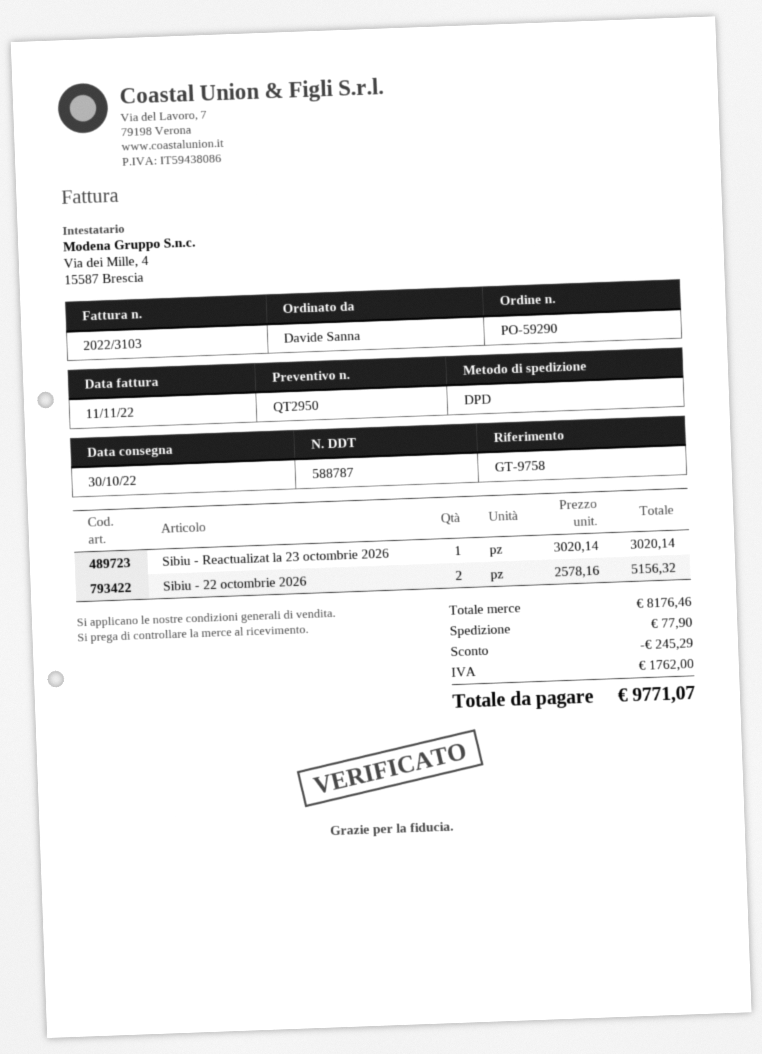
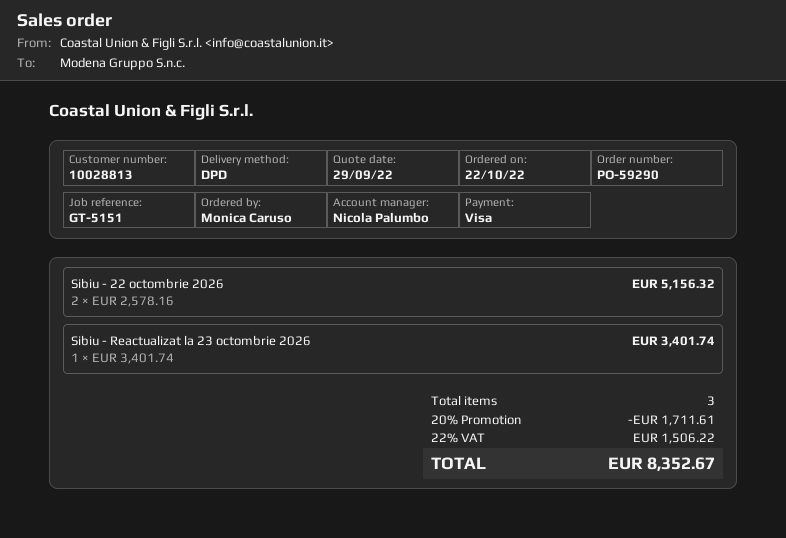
reference: GT-9758 -> GT-5151
ordered by: Davide Sanna -> Monica Caruso
Sibiu - Reactualizat la 23 octombrie 2026: 1 x 3020.14 = 3020.14 -> 1 x 3401.74 = 3401.74
discount: 245.29 -> 1711.61
shipping: 77.90 -> none
tax: 1762.00 -> 1506.22
total: 9771.07 -> 8352.67

